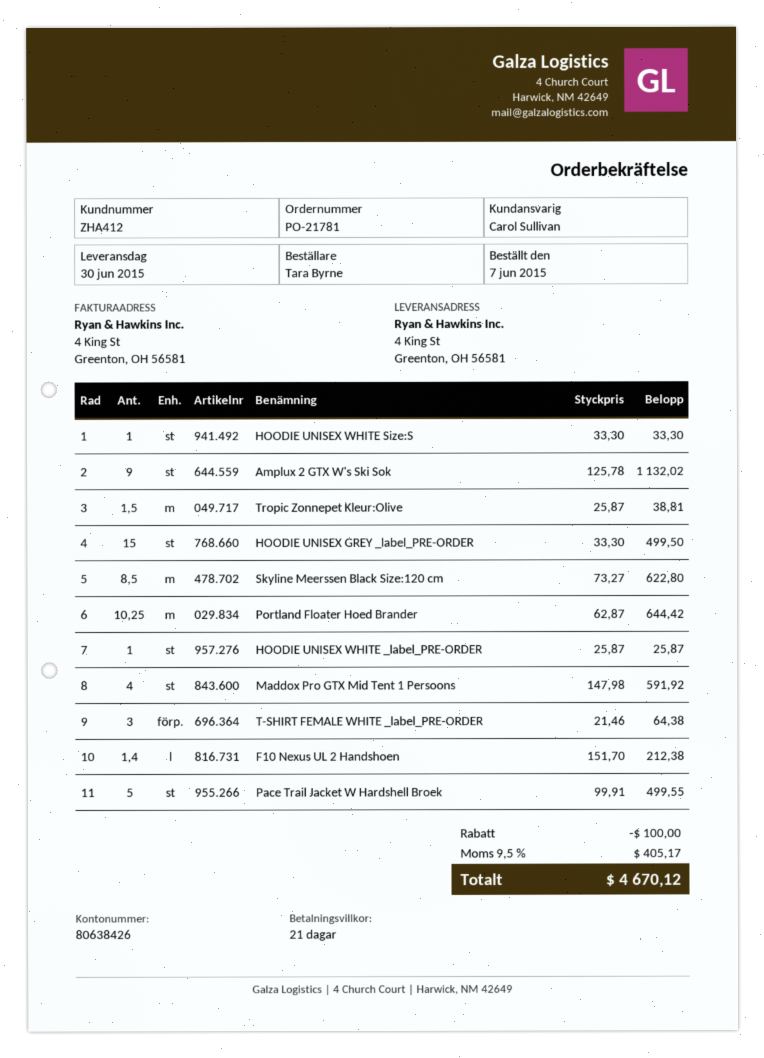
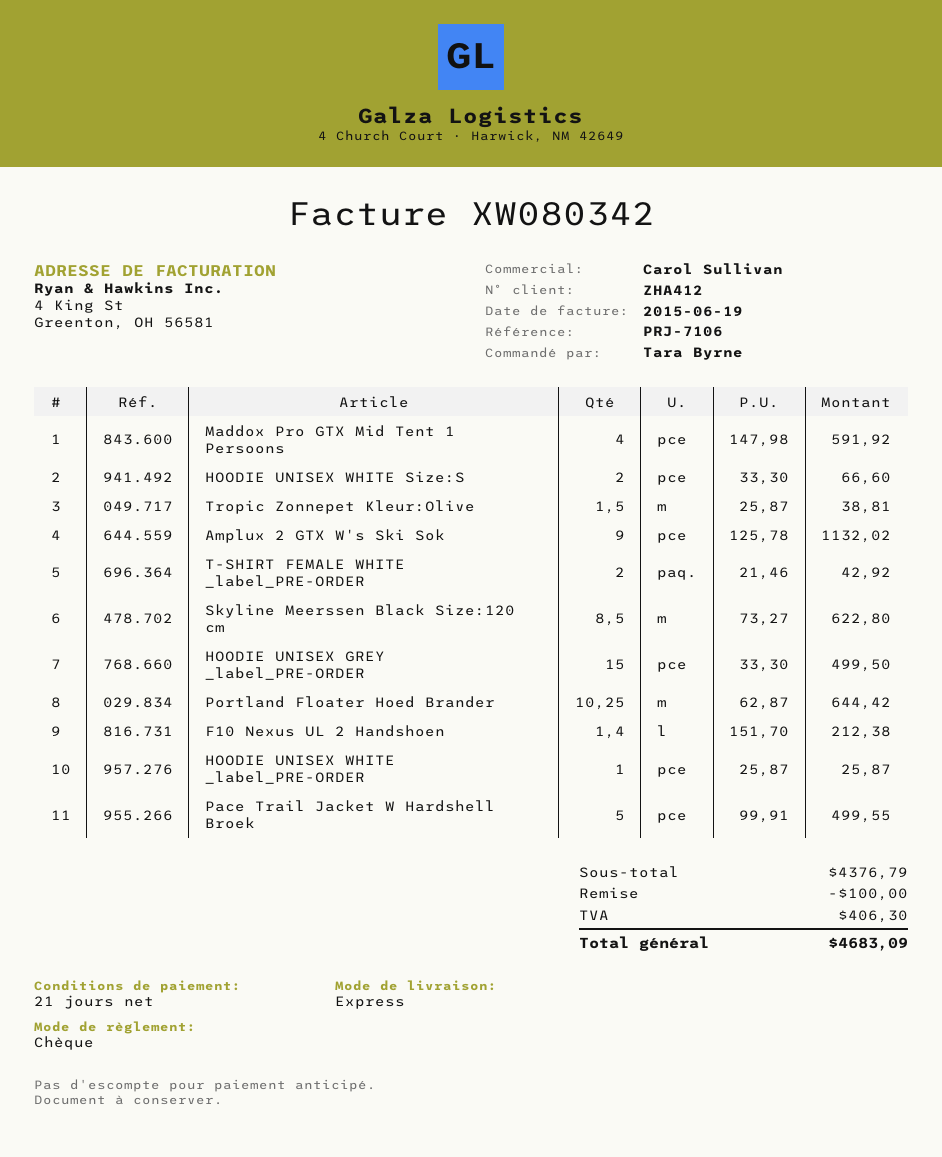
HOODIE UNISEX WHITE Size:S: 1 x 33.30 = 33.30 -> 2 x 33.30 = 66.60
T-SHIRT FEMALE WHITE _label_PRE-ORDER: 3 x 21.46 = 64.38 -> 2 x 21.46 = 42.92
tax: 405.17 -> 406.30
total: 4670.12 -> 4683.09

